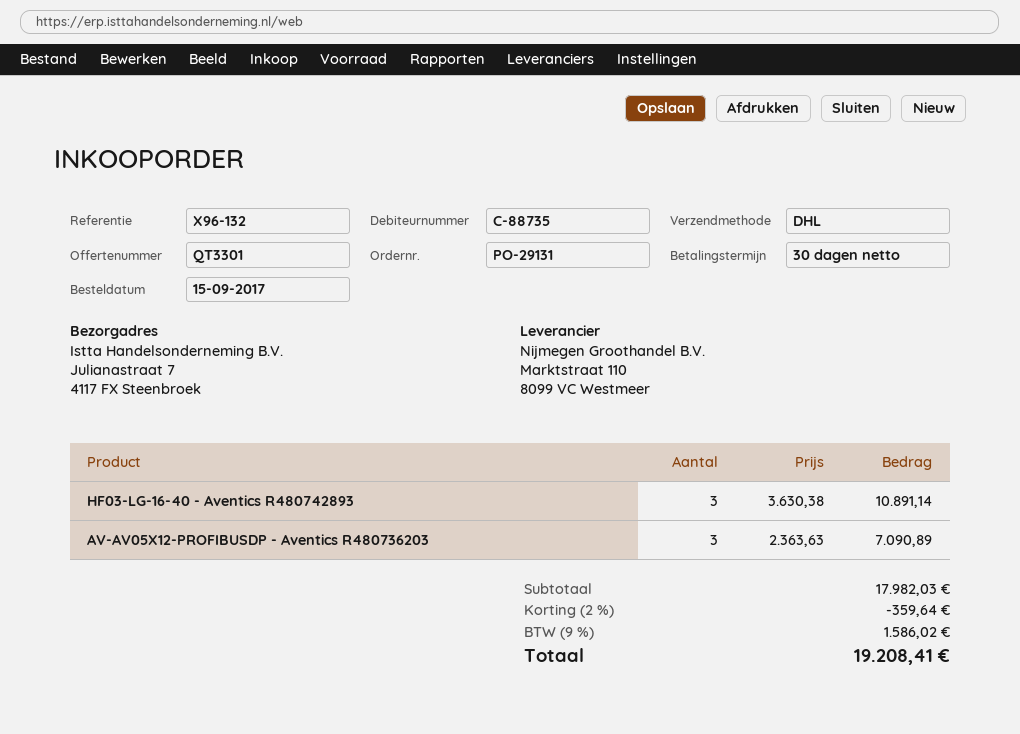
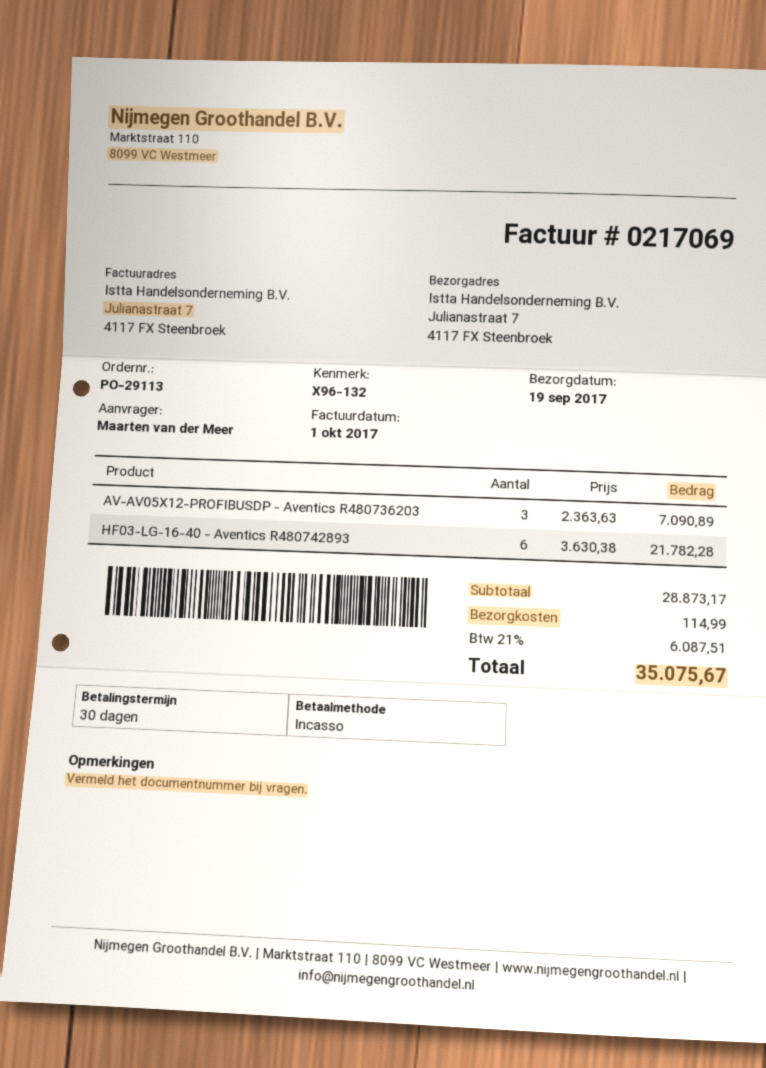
order number: PO-29131 -> PO-29113
HF03-LG-16-40 - Aventics R480742893: 3 x 3630.38 = 10891.14 -> 6 x 3630.38 = 21782.28
subtotal: 17982.03 -> 28873.17
discount: 2% = 359.64 -> none
shipping: none -> 114.99
tax: 9% = 1586.02 -> 21% = 6087.51
total: 19208.41 -> 35075.67

